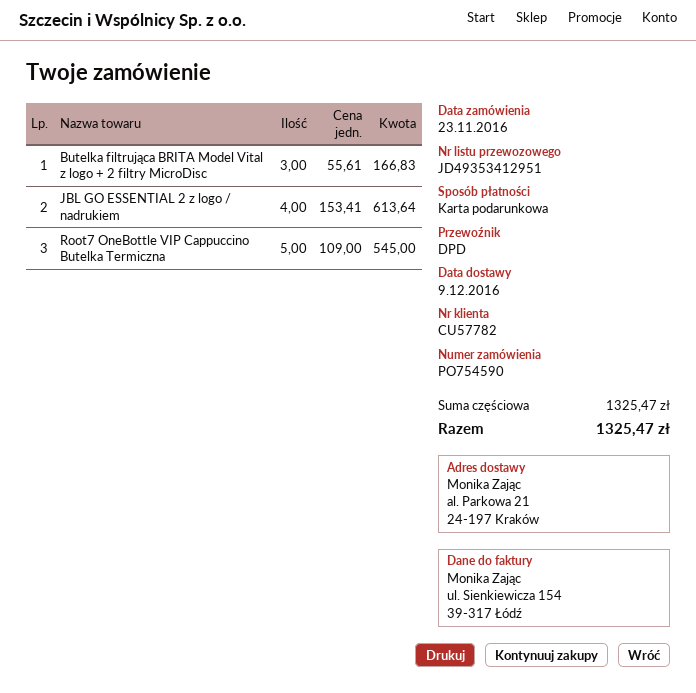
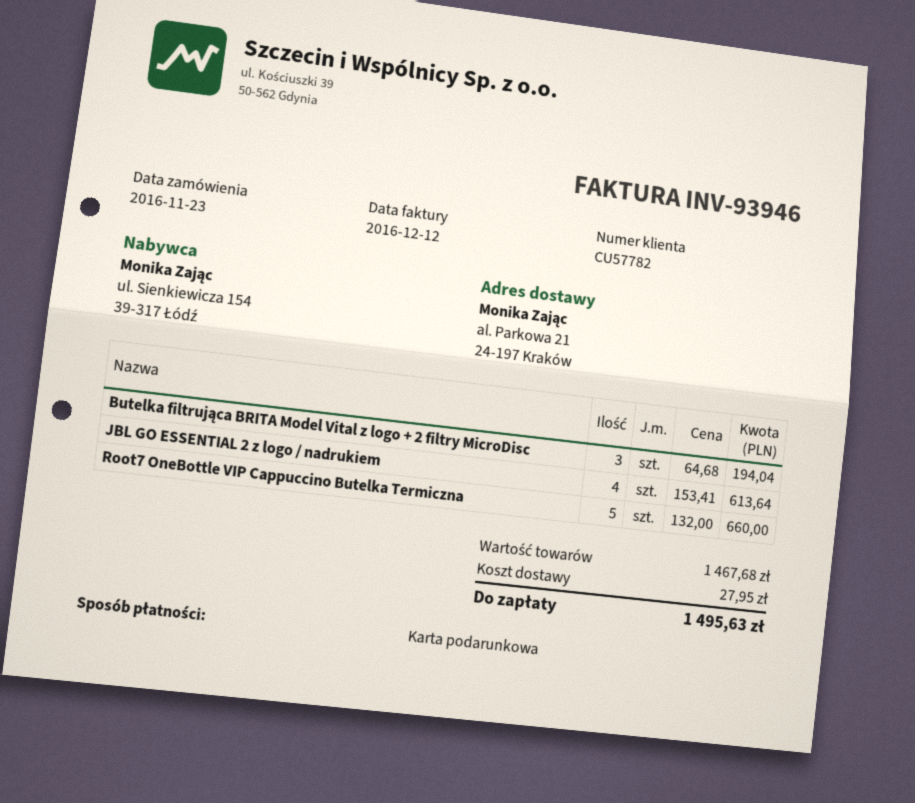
Butelka filtrująca BRITA Model Vital z logo + 2 filtry MicroDisc: 3 x 55.61 = 166.83 -> 3 x 64.68 = 194.04
Root7 OneBottle VIP Cappuccino Butelka Termiczna: 5 x 109.00 = 545.00 -> 5 x 132.00 = 660.00
subtotal: 1325.47 -> 1467.68
shipping: none -> 27.95
total: 1325.47 -> 1495.63

